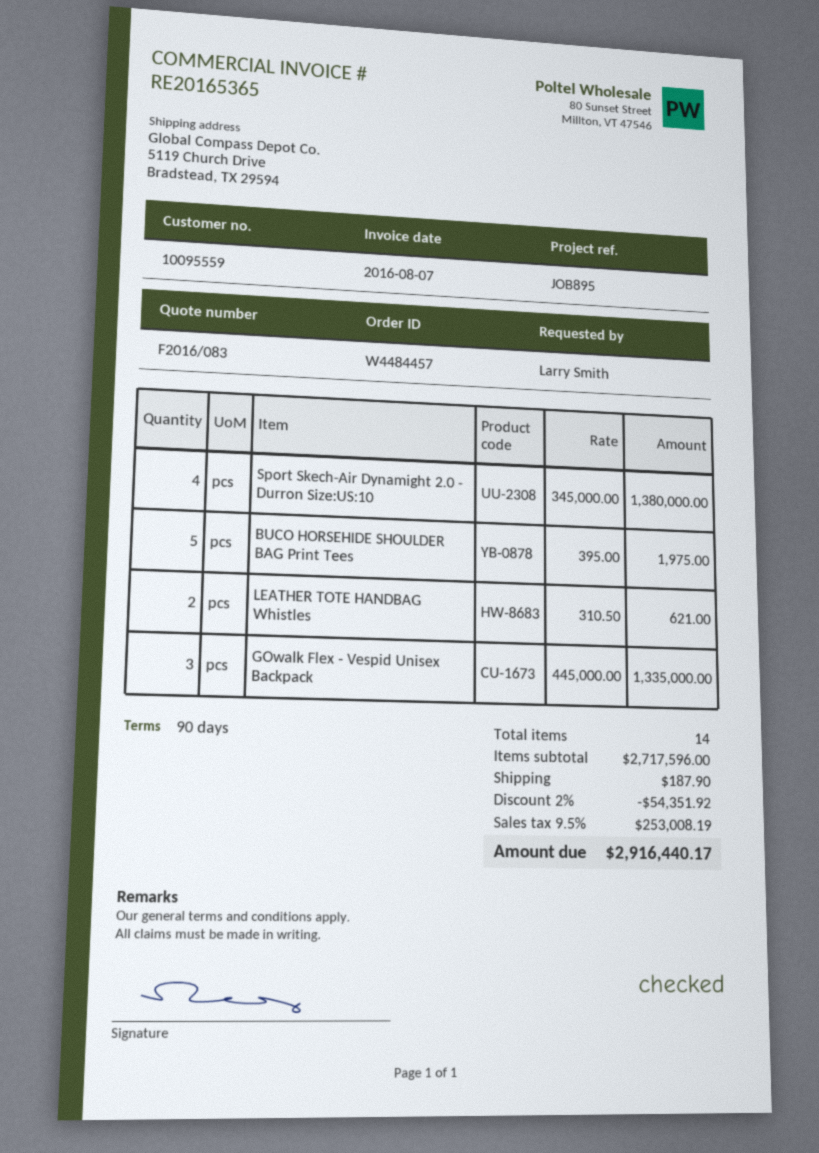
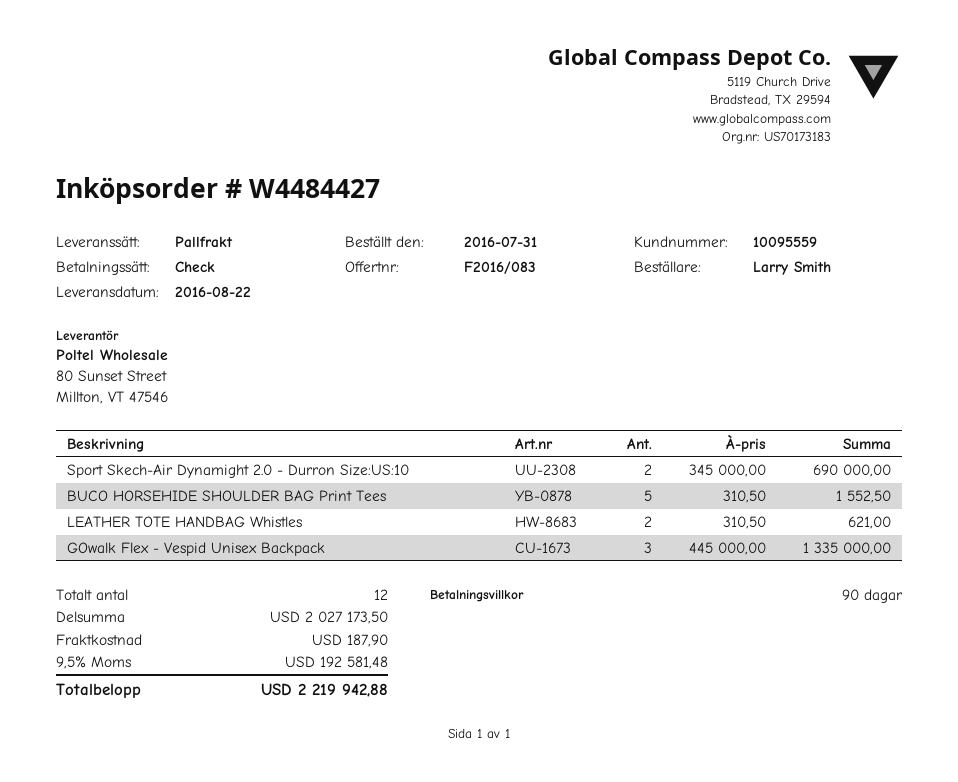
order number: W4484457 -> W4484427
Sport Skech-Air Dynamight 2.0 - Durron Size:US:10: 4 x 345000.00 = 1380000.00 -> 2 x 345000.00 = 690000.00
BUCO HORSEHIDE SHOULDER BAG Print Tees: 5 x 395.00 = 1975.00 -> 5 x 310.50 = 1552.50
total quantity: 14 -> 12
subtotal: 2717596.00 -> 2027173.50
discount: 2% = 54351.92 -> none
tax: 9.5% = 253008.19 -> 9.5% = 192581.48
total: 2916440.17 -> 2219942.88

